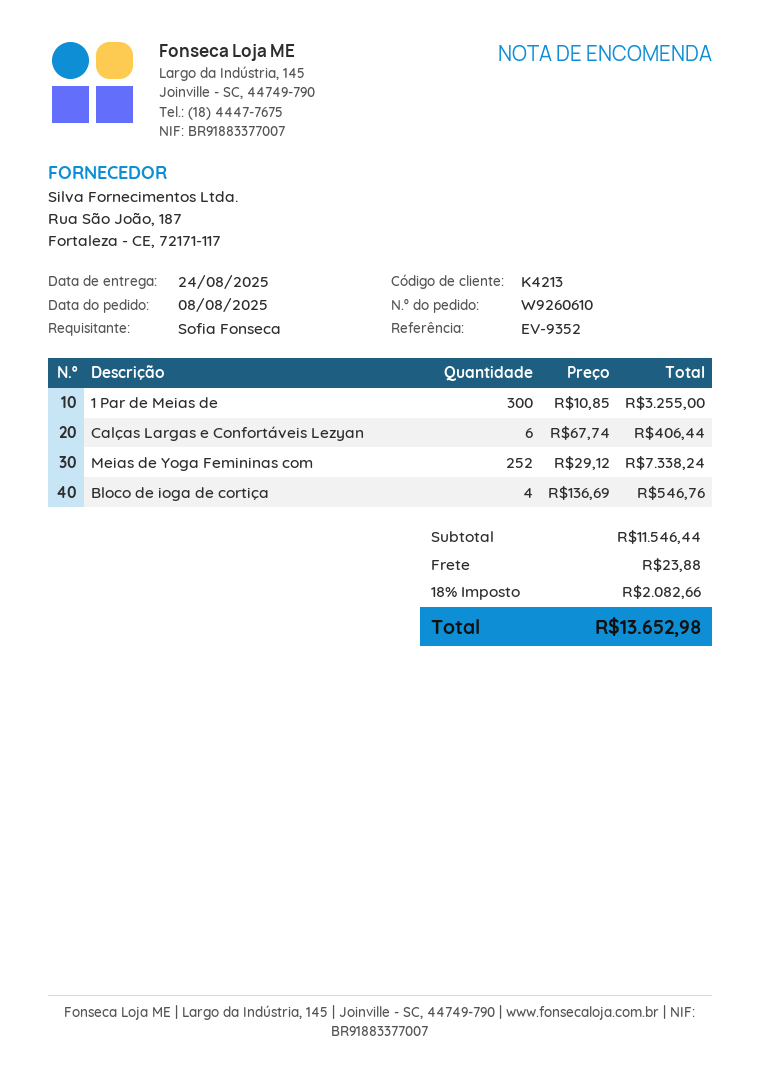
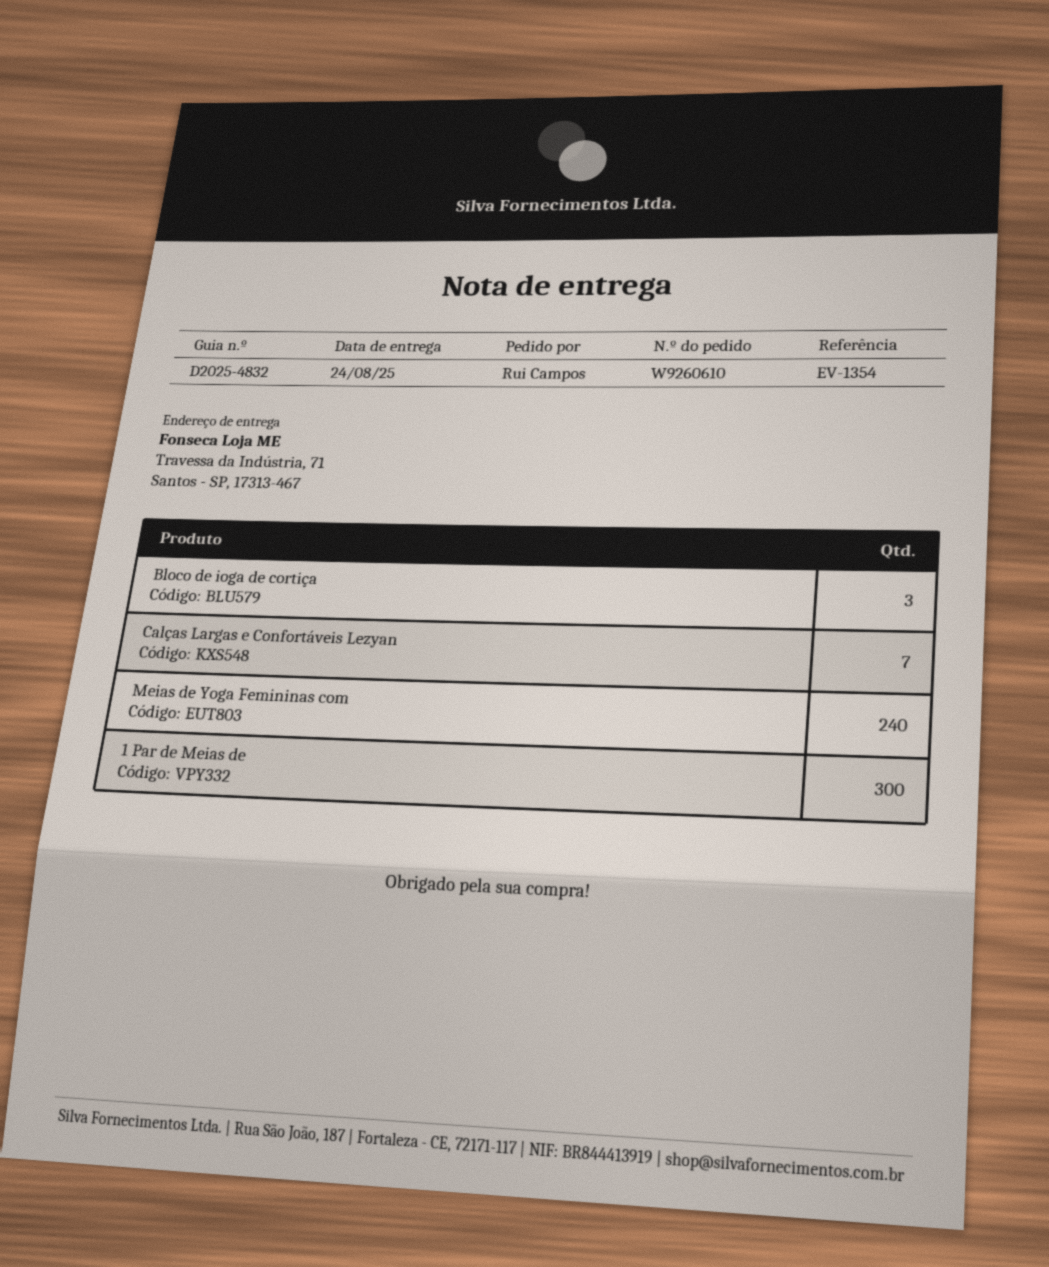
reference: EV-9352 -> EV-1354
ordered by: Sofia Fonseca -> Rui Campos
Calças Largas e Confortáveis Lezyan: 6 -> 7
Meias de Yoga Femininas com: 252 -> 240
Bloco de ioga de cortiça: 4 -> 3

